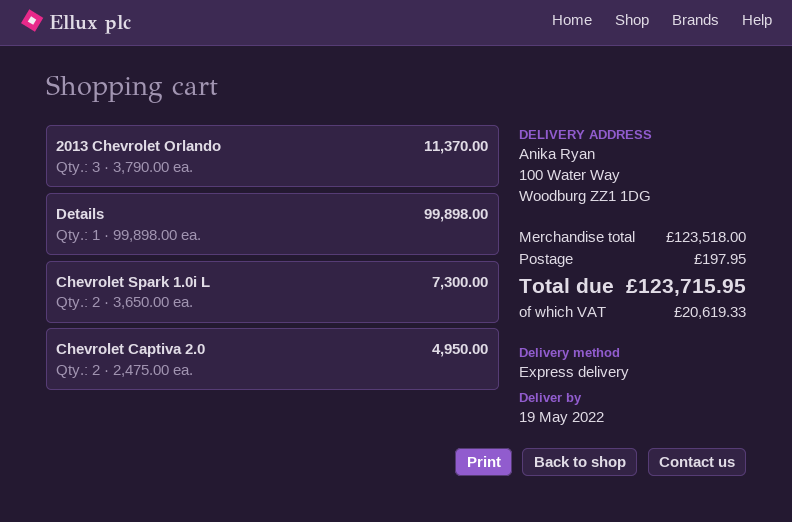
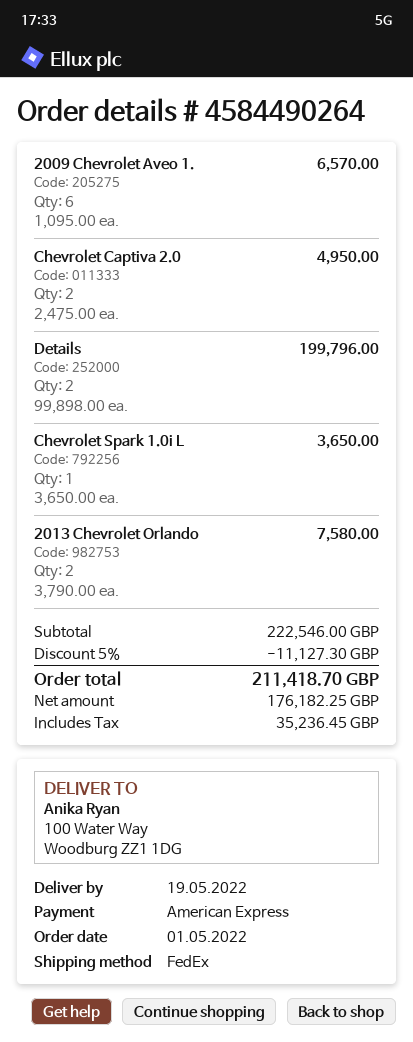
shipping method: express -> FedEx
2013 Chevrolet Orlando: 3 x 3790.00 = 11370.00 -> 2 x 3790.00 = 7580.00
Details: 1 x 99898.00 = 99898.00 -> 2 x 99898.00 = 199796.00
Chevrolet Spark 1.0i L: 2 x 3650.00 = 7300.00 -> 1 x 3650.00 = 3650.00
2009 Chevrolet Aveo 1.: none -> 6 x 1095.00 = 6570.00
subtotal: 123518.00 -> 222546.00
discount: none -> 5% = 11127.30
shipping: 197.95 -> none
tax: 20619.33 -> 35236.45
total: 123715.95 -> 211418.70

